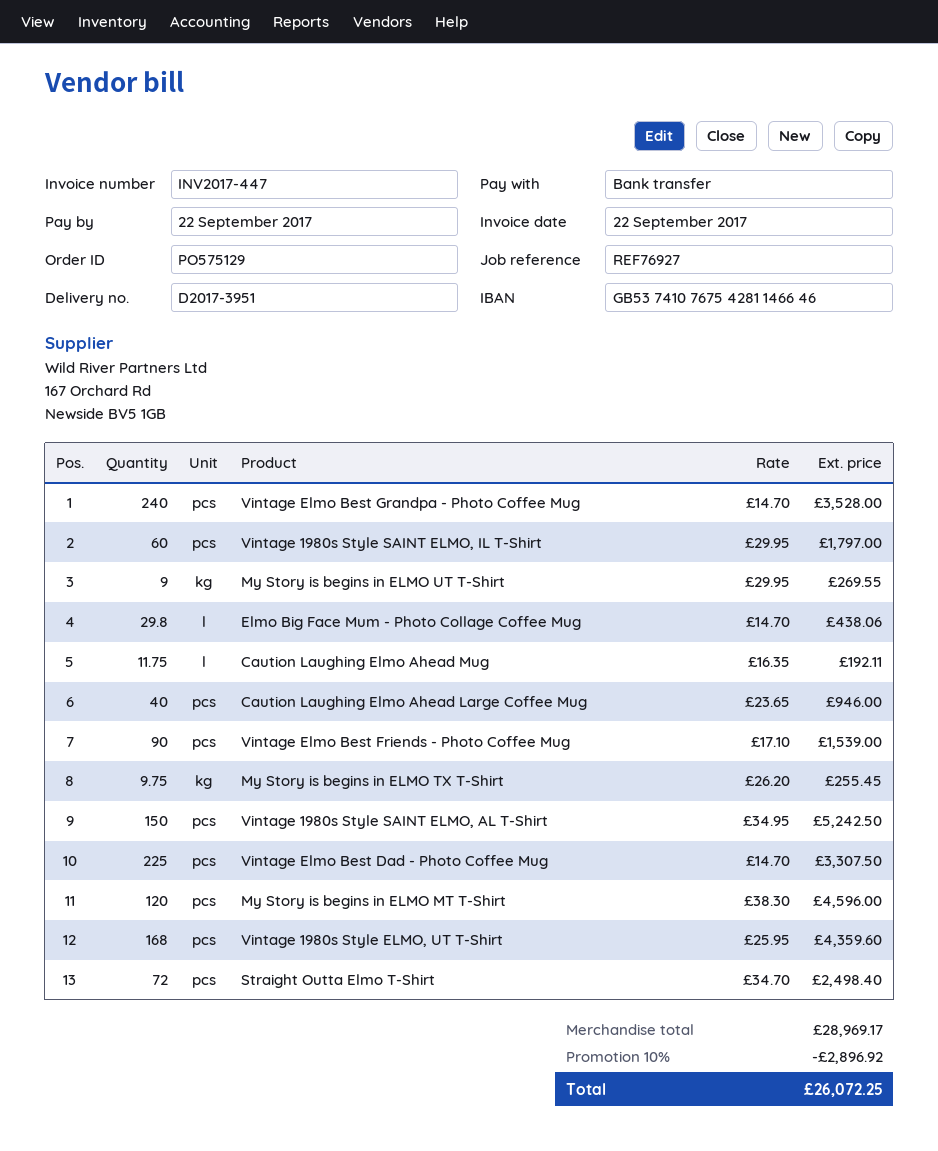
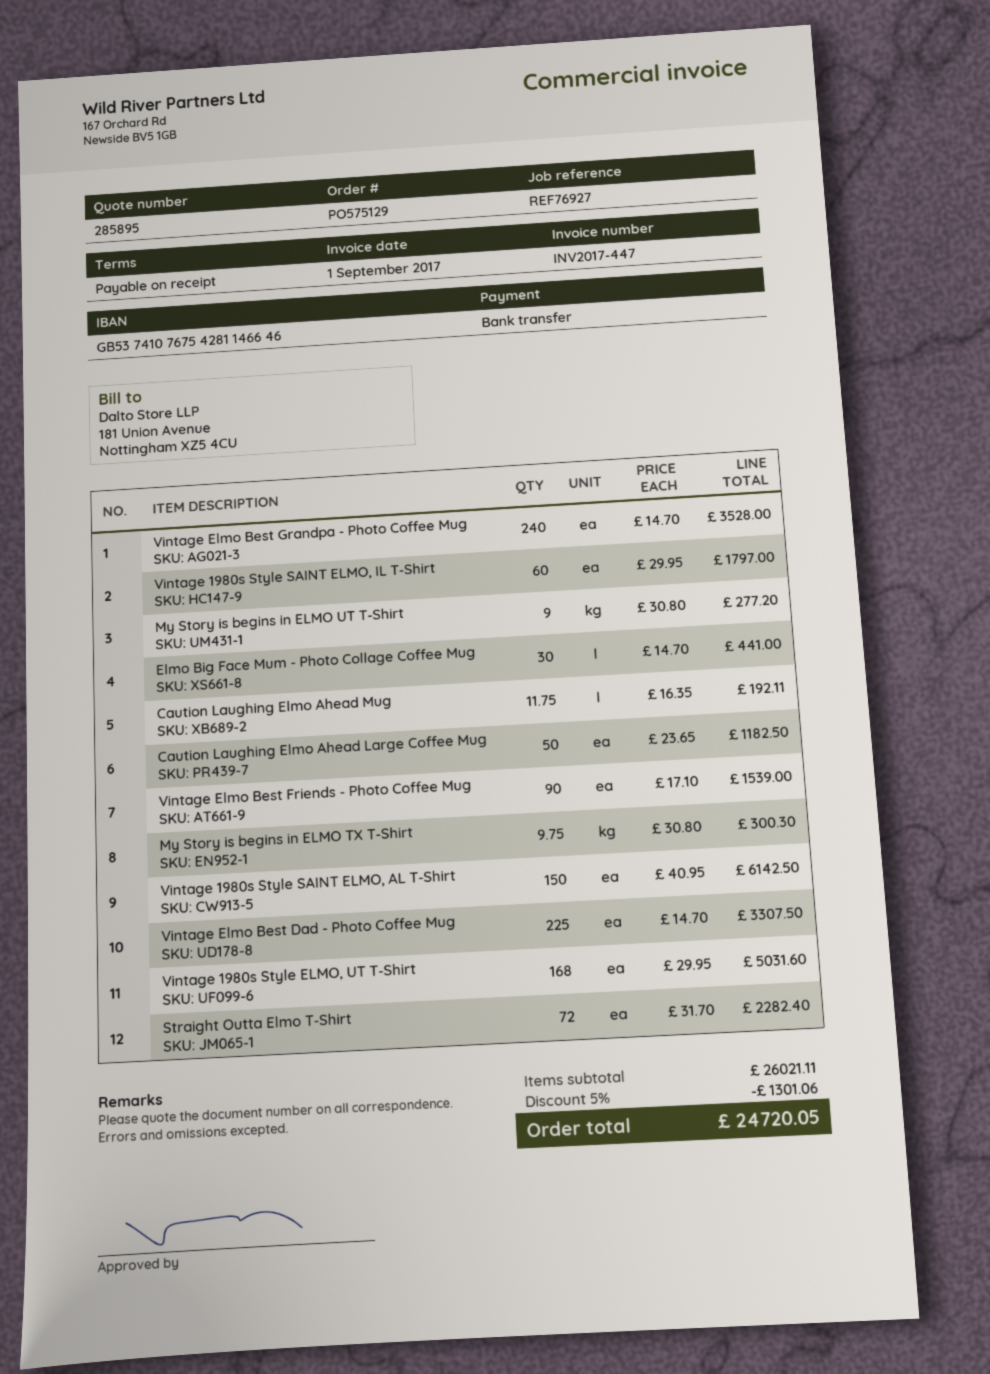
invoice date: 2017-09-22 -> 2017-09-01
My Story is begins in ELMO UT T-Shirt: 9 x 29.95 = 269.55 -> 9 x 30.80 = 277.20
Elmo Big Face Mum - Photo Collage Coffee Mug: 29.8 x 14.70 = 438.06 -> 30 x 14.70 = 441.00
Caution Laughing Elmo Ahead Large Coffee Mug: 40 x 23.65 = 946.00 -> 50 x 23.65 = 1182.50
My Story is begins in ELMO TX T-Shirt: 9.75 x 26.20 = 255.45 -> 9.75 x 30.80 = 300.30
Vintage 1980s Style SAINT ELMO, AL T-Shirt: 150 x 34.95 = 5242.50 -> 150 x 40.95 = 6142.50
My Story is begins in ELMO MT T-Shirt: 120 x 38.30 = 4596.00 -> none
Vintage 1980s Style ELMO, UT T-Shirt: 168 x 25.95 = 4359.60 -> 168 x 29.95 = 5031.60
Straight Outta Elmo T-Shirt: 72 x 34.70 = 2498.40 -> 72 x 31.70 = 2282.40
subtotal: 28969.17 -> 26021.11
discount: 10% = 2896.92 -> 5% = 1301.06
total: 26072.25 -> 24720.05

